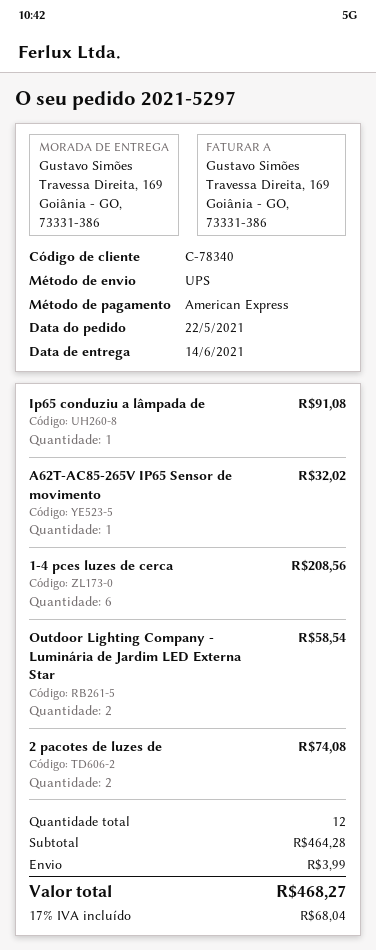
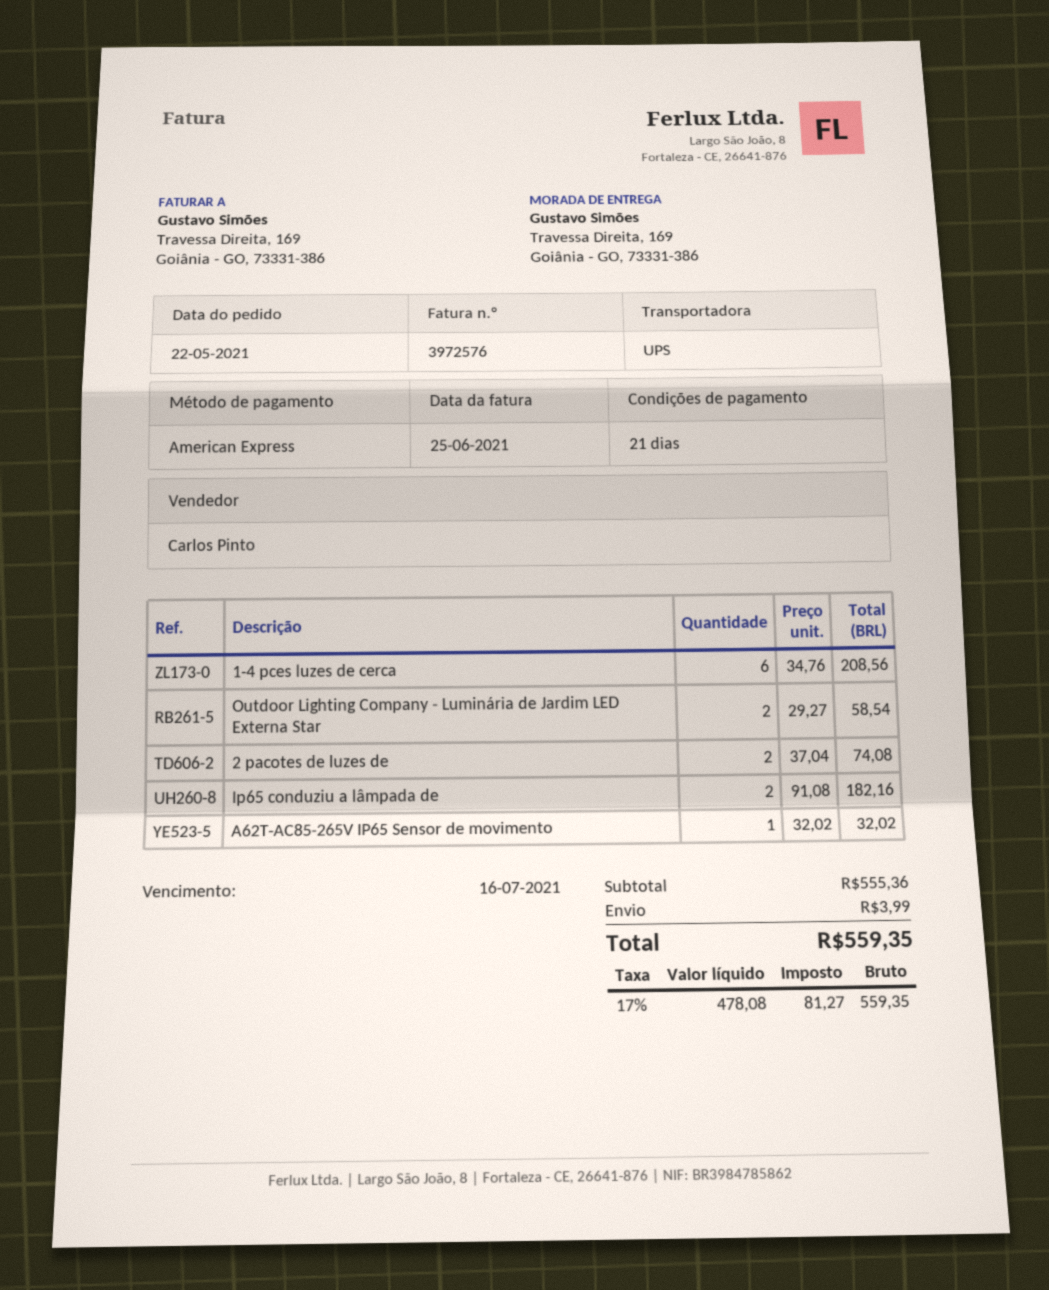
Ip65 conduziu a lâmpada de: 1 for 91.08 -> 2 for 182.16
subtotal: 464.28 -> 555.36
tax: 17% = 68.04 -> 17% = 81.27
total: 468.27 -> 559.35

